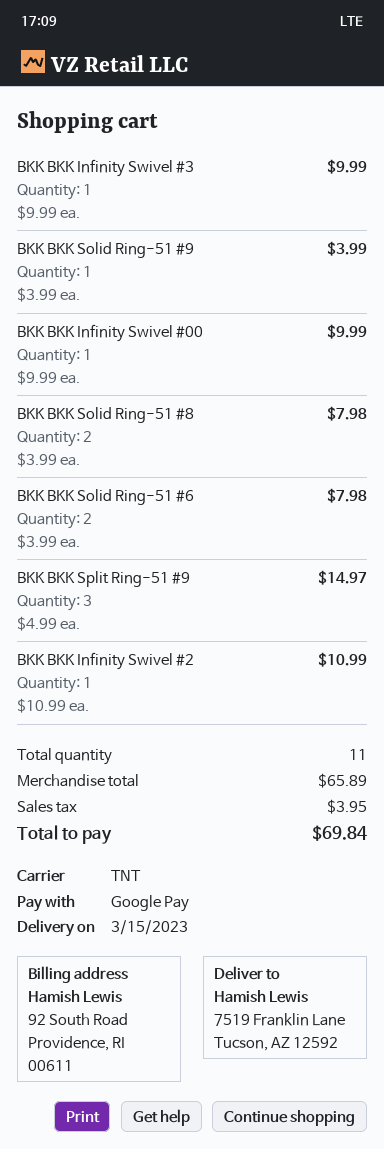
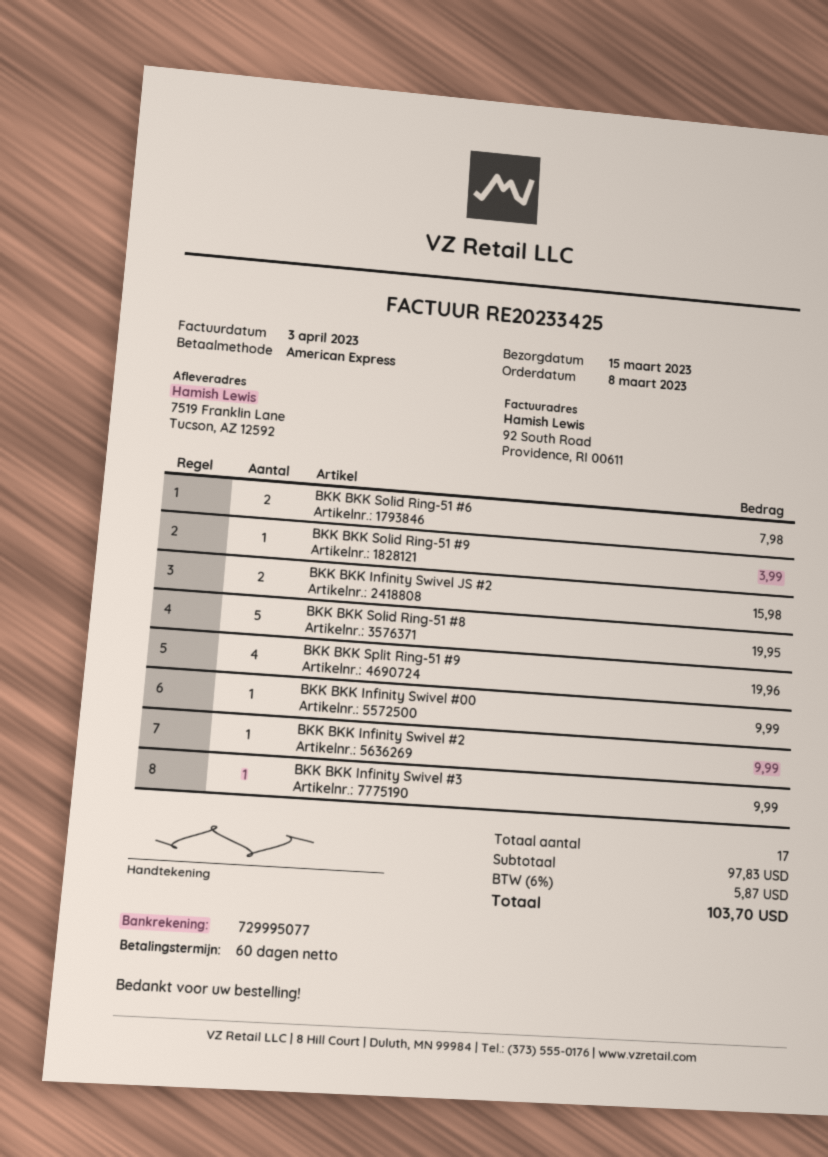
payment method: Google Pay -> American Express
BKK BKK Solid Ring-51 #8: 2 for 7.98 -> 5 for 19.95
BKK BKK Split Ring-51 #9: 3 for 14.97 -> 4 for 19.96
BKK BKK Infinity Swivel #2: 1 for 10.99 -> 1 for 9.99
BKK BKK Infinity Swivel JS #2: none -> 2 for 15.98
total quantity: 11 -> 17
subtotal: 65.89 -> 97.83
tax: 3.95 -> 5.87
total: 69.84 -> 103.70

